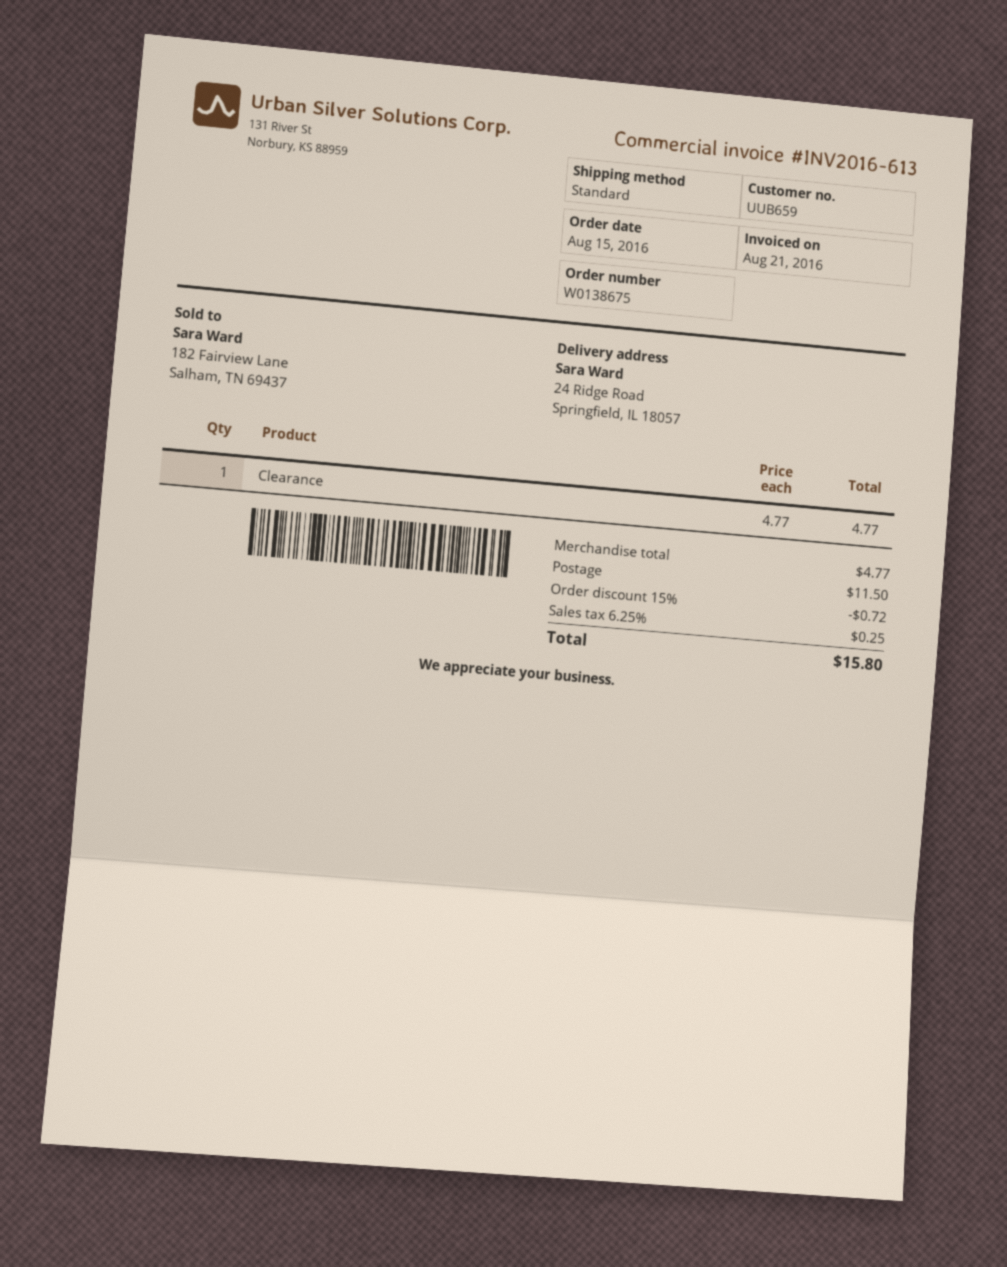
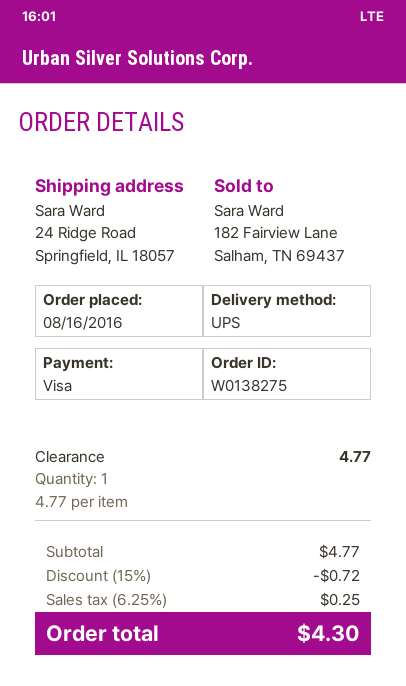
order number: W0138675 -> W0138275
order date: 2016-08-15 -> 2016-08-16
shipping method: standard -> UPS
shipping: 11.50 -> none
total: 15.80 -> 4.30

